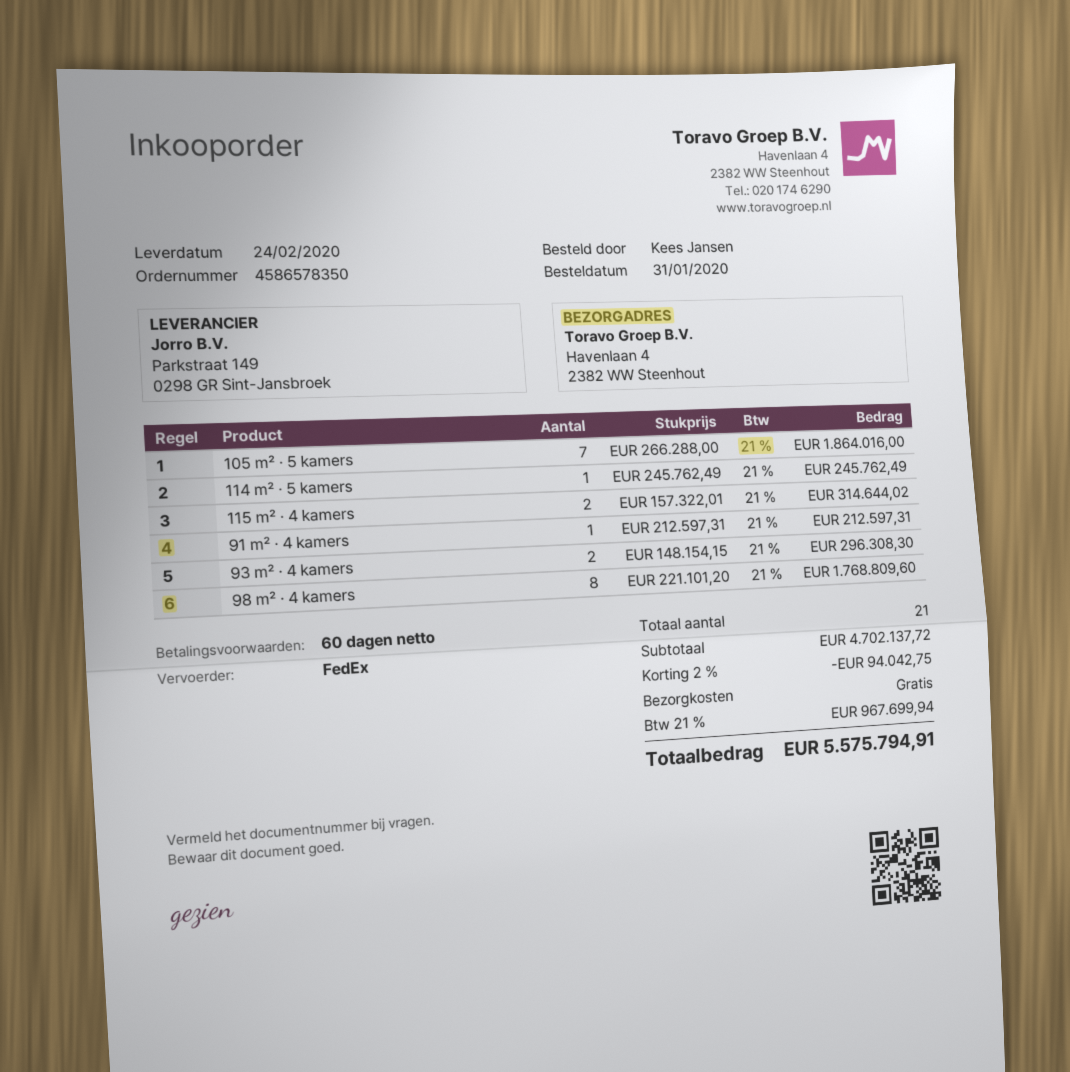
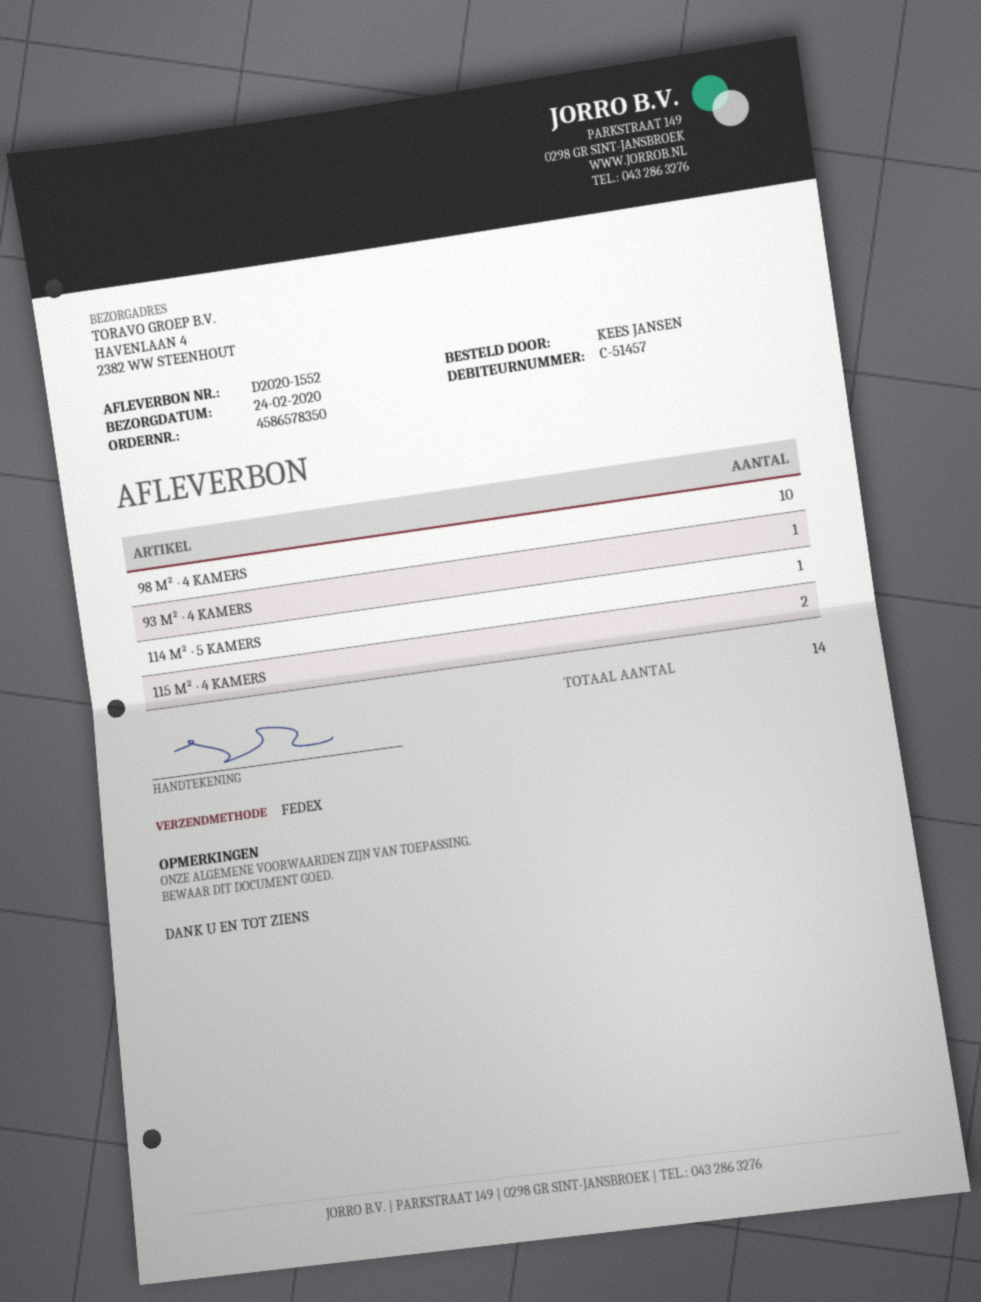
105 m² · 5 kamers: 7 -> none
91 m² · 4 kamers: 1 -> none
93 m² · 4 kamers: 2 -> 1
98 m² · 4 kamers: 8 -> 10
total quantity: 21 -> 14

